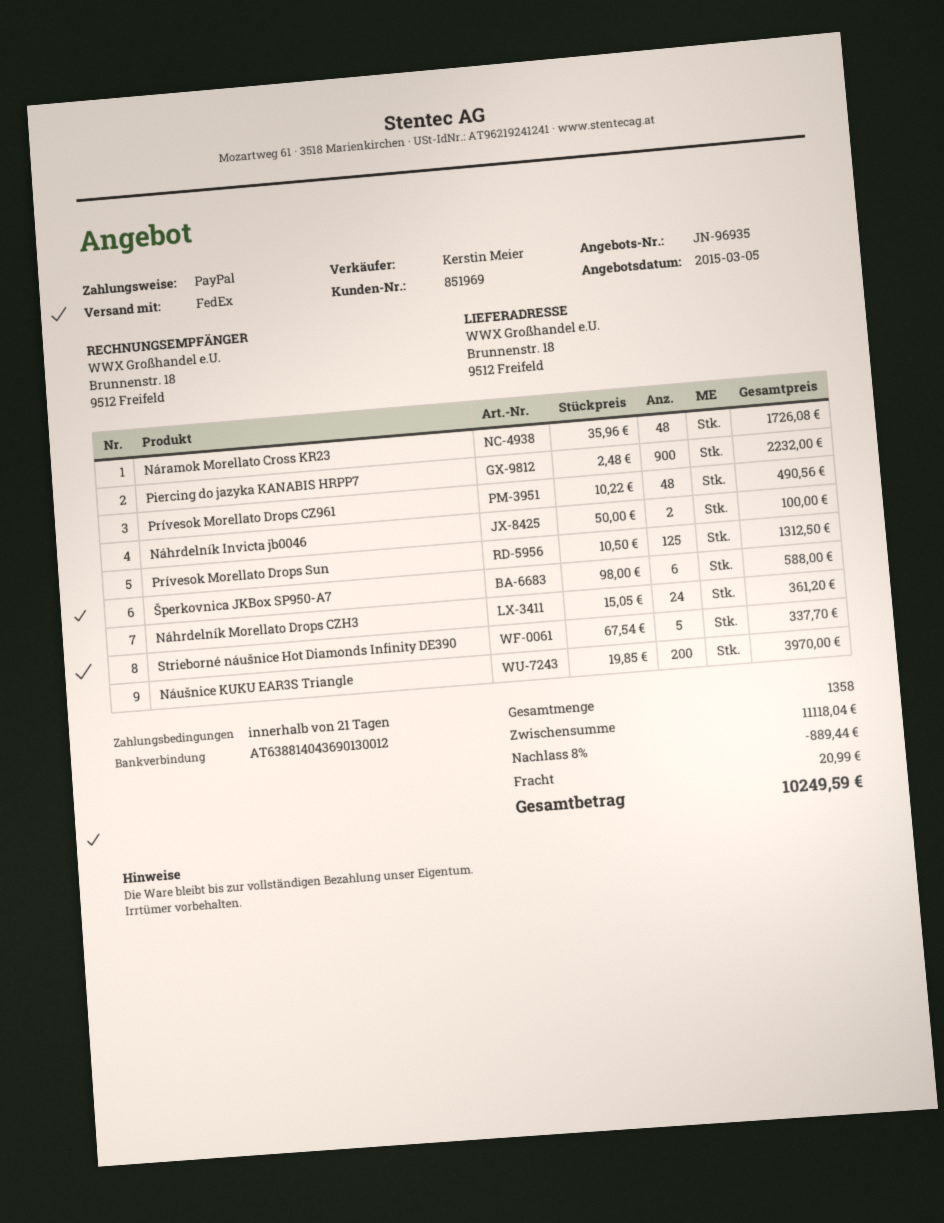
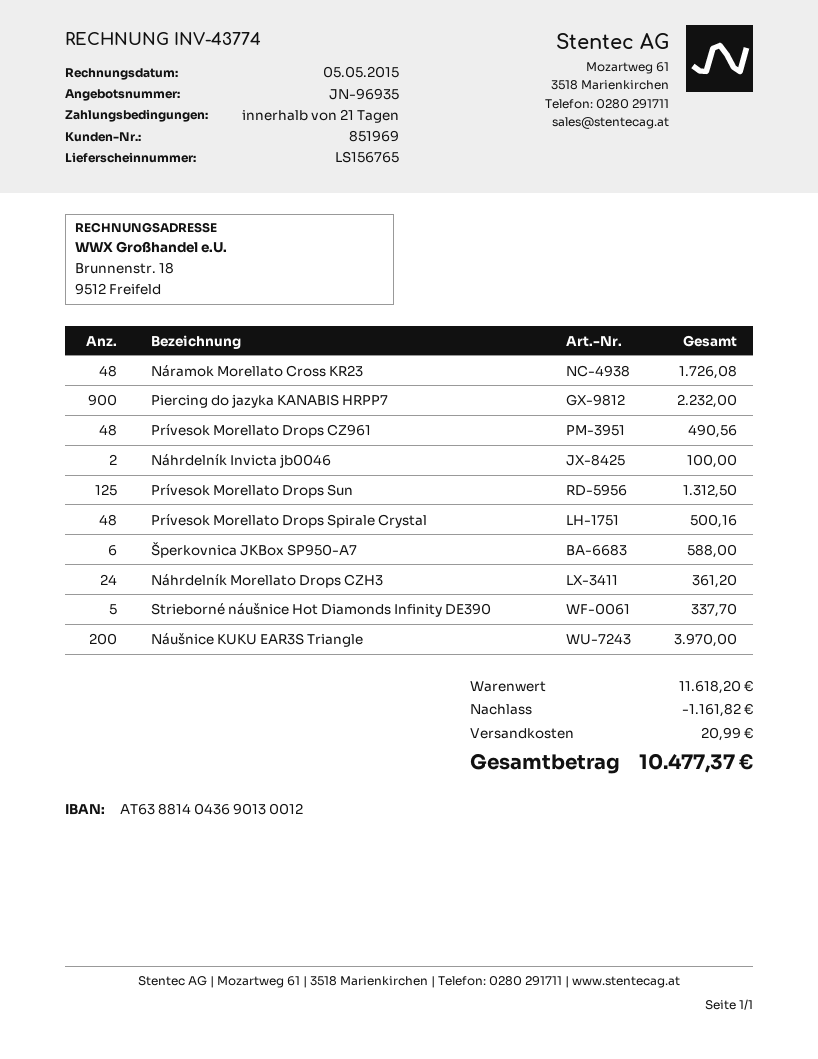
Prívesok Morellato Drops Spirale Crystal: none -> 48 for 500.16
subtotal: 11118.04 -> 11618.20
discount: 889.44 -> 1161.82
total: 10249.59 -> 10477.37

